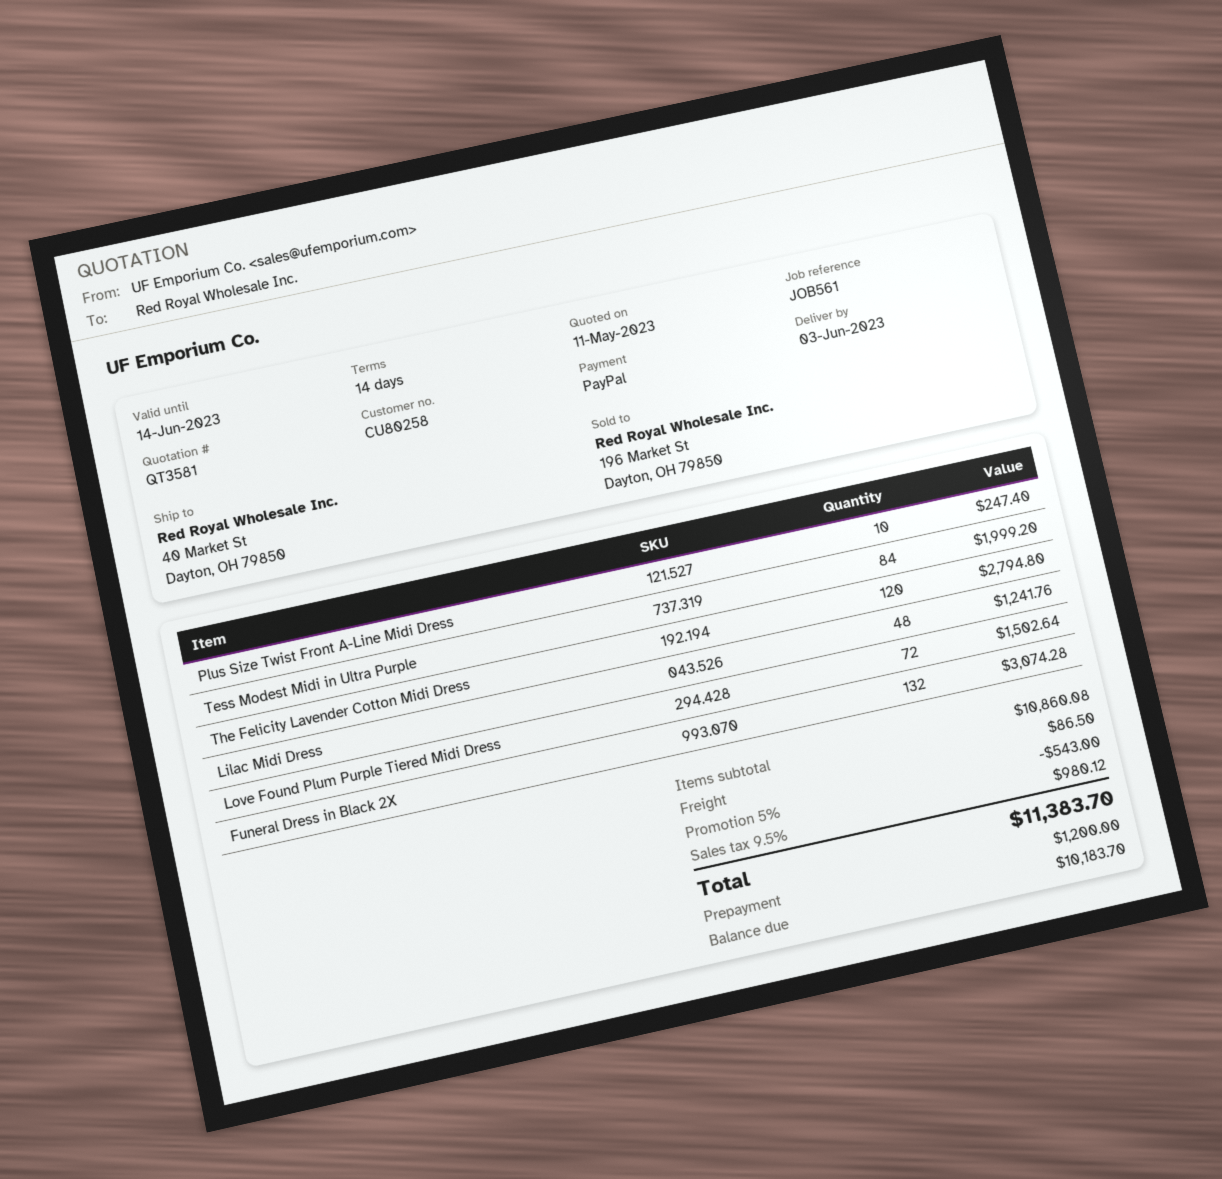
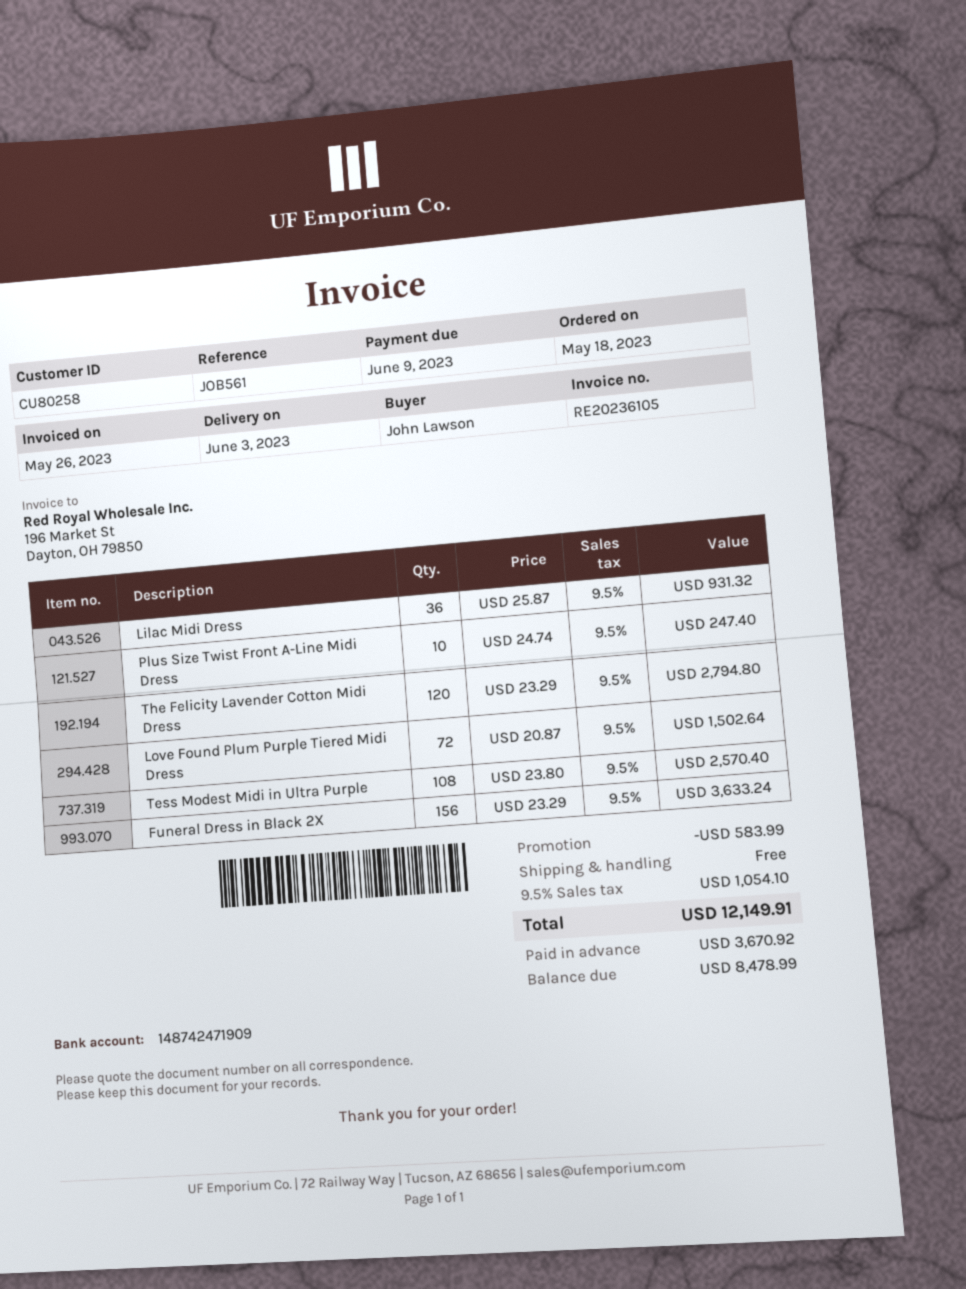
Tess Modest Midi in Ultra Purple: 84 for 1999.20 -> 108 for 2570.40
Lilac Midi Dress: 48 for 1241.76 -> 36 for 931.32
Funeral Dress in Black 2X: 132 for 3074.28 -> 156 for 3633.24
discount: 543.00 -> 583.99
shipping: 86.50 -> 0.00
tax: 9.5% = 980.12 -> 9.5% = 1054.10
total: 11383.70 -> 12149.91
deposit: 1200.00 -> 3670.92
balance: 10183.70 -> 8478.99

